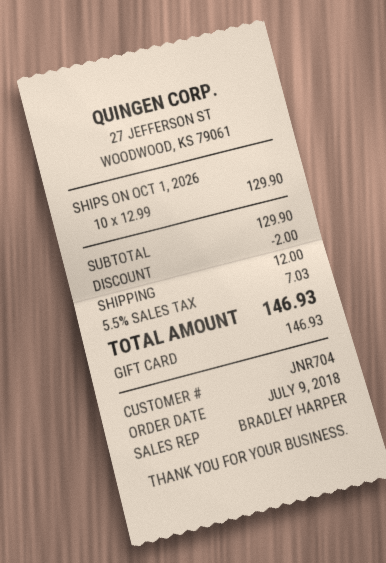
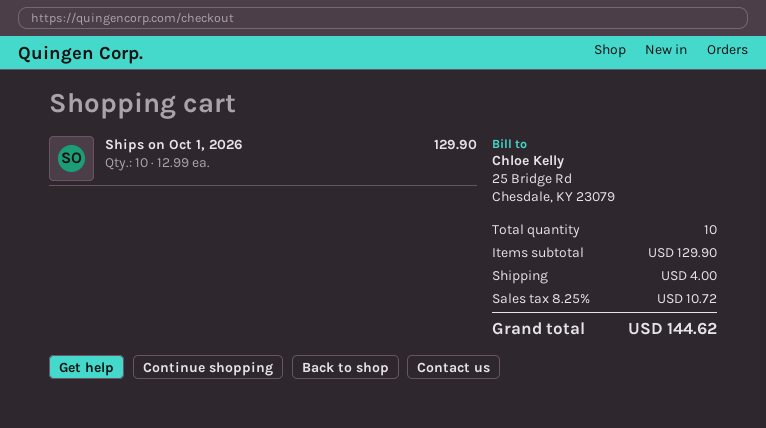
discount: 2.00 -> none
shipping: 12.00 -> 4.00
tax: 5.5% = 7.03 -> 8.25% = 10.72
total: 146.93 -> 144.62

